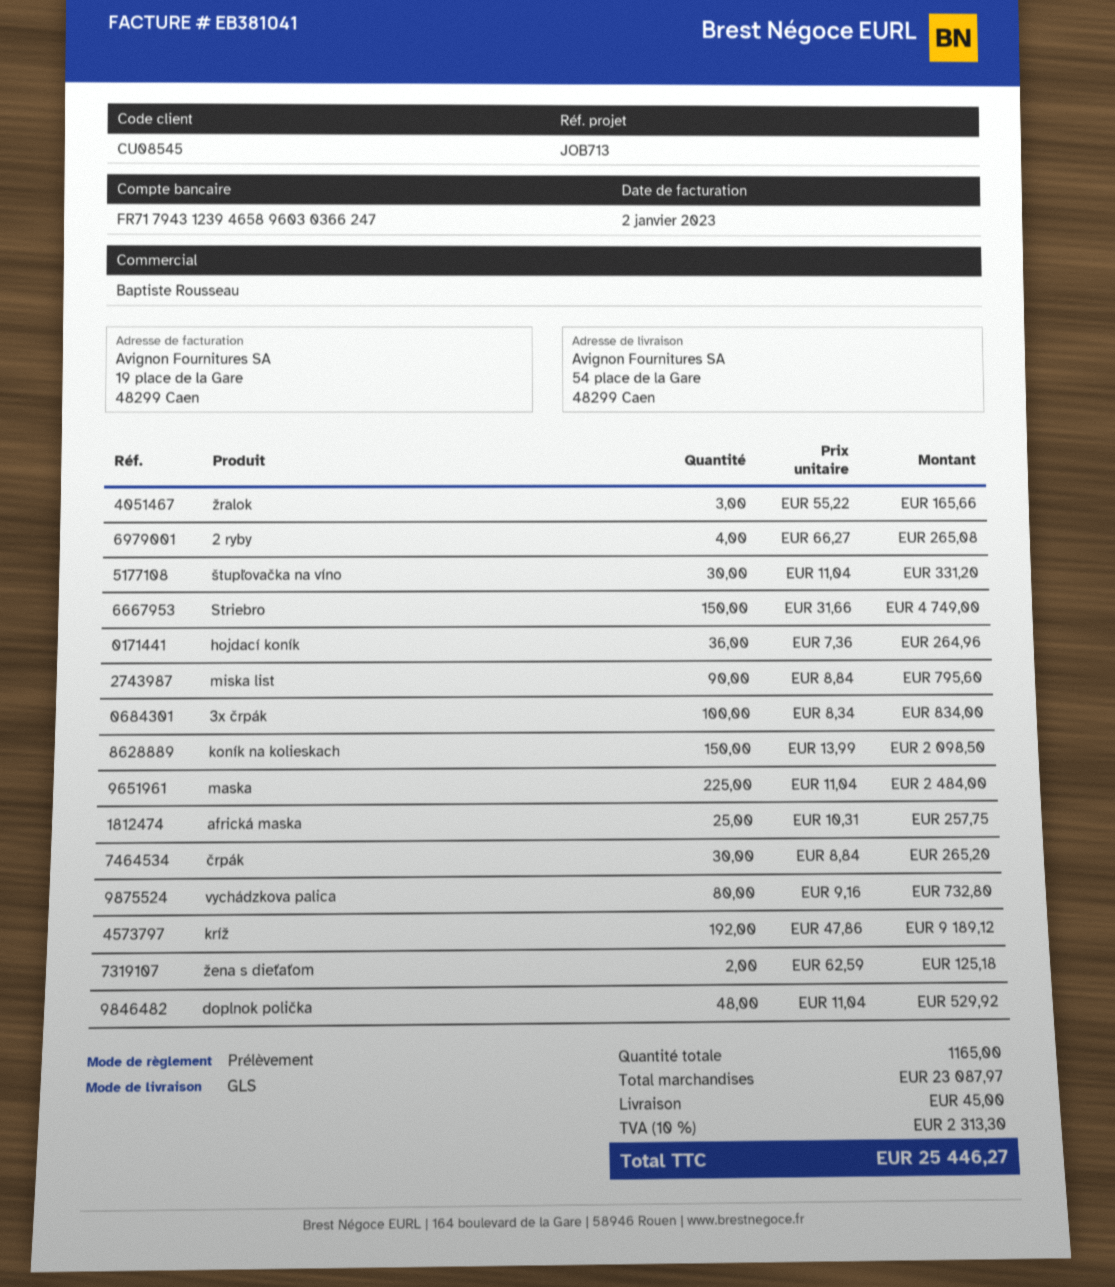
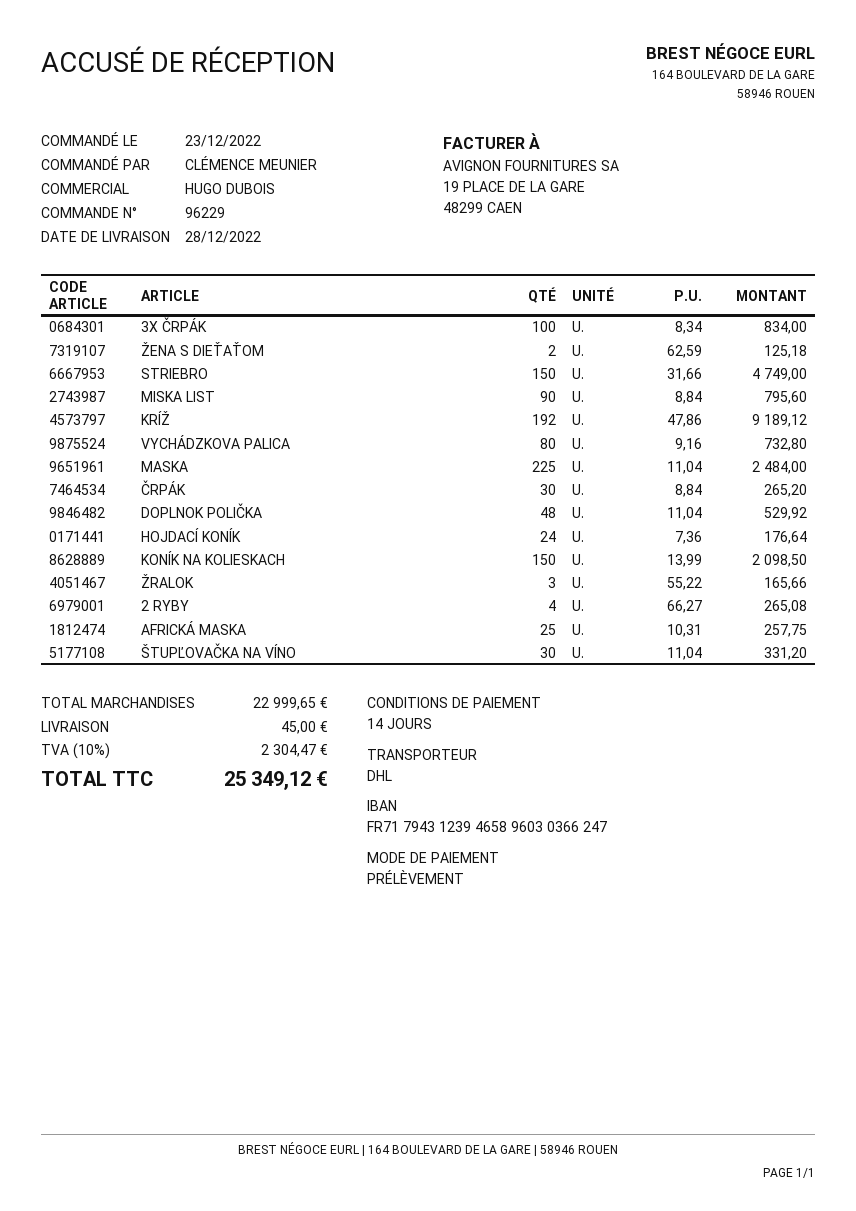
sales rep: Baptiste Rousseau -> HUGO DUBOIS
shipping method: GLS -> DHL
hojdací koník: 36 x 7.36 = 264.96 -> 24 x 7.36 = 176.64
subtotal: 23087.97 -> 22999.65
tax: 10% = 2313.30 -> 10% = 2304.47
total: 25446.27 -> 25349.12

